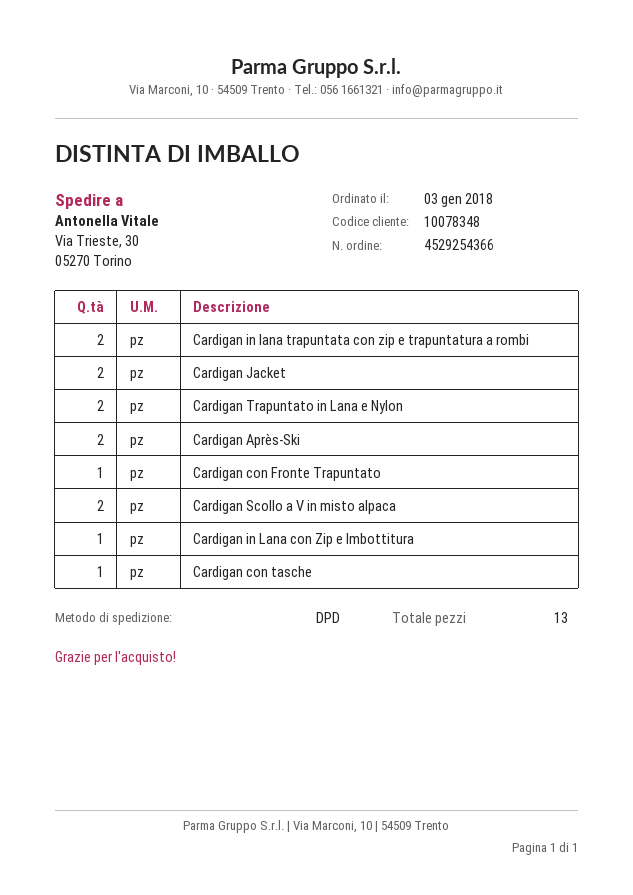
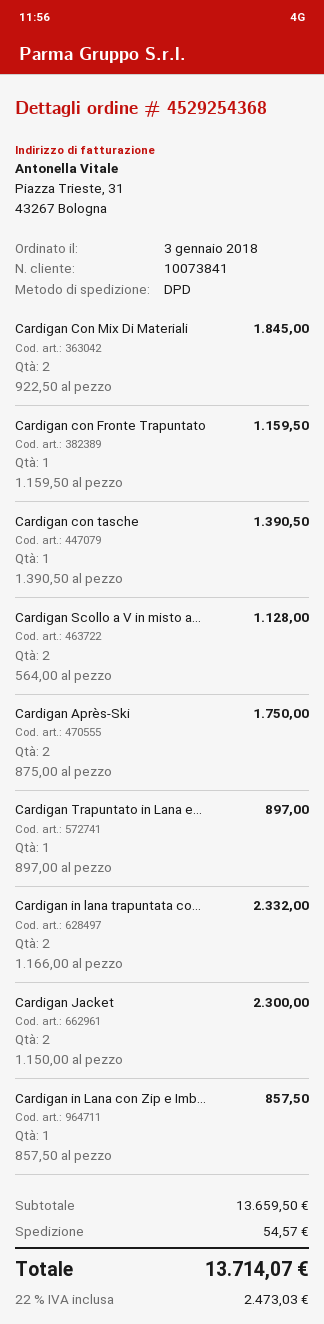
order number: 4529254366 -> 4529254368
customer number: 10078348 -> 10073841
Cardigan Trapuntato in Lana e Nylon: 2 -> 1
Cardigan Con Mix Di Materiali: none -> 2

